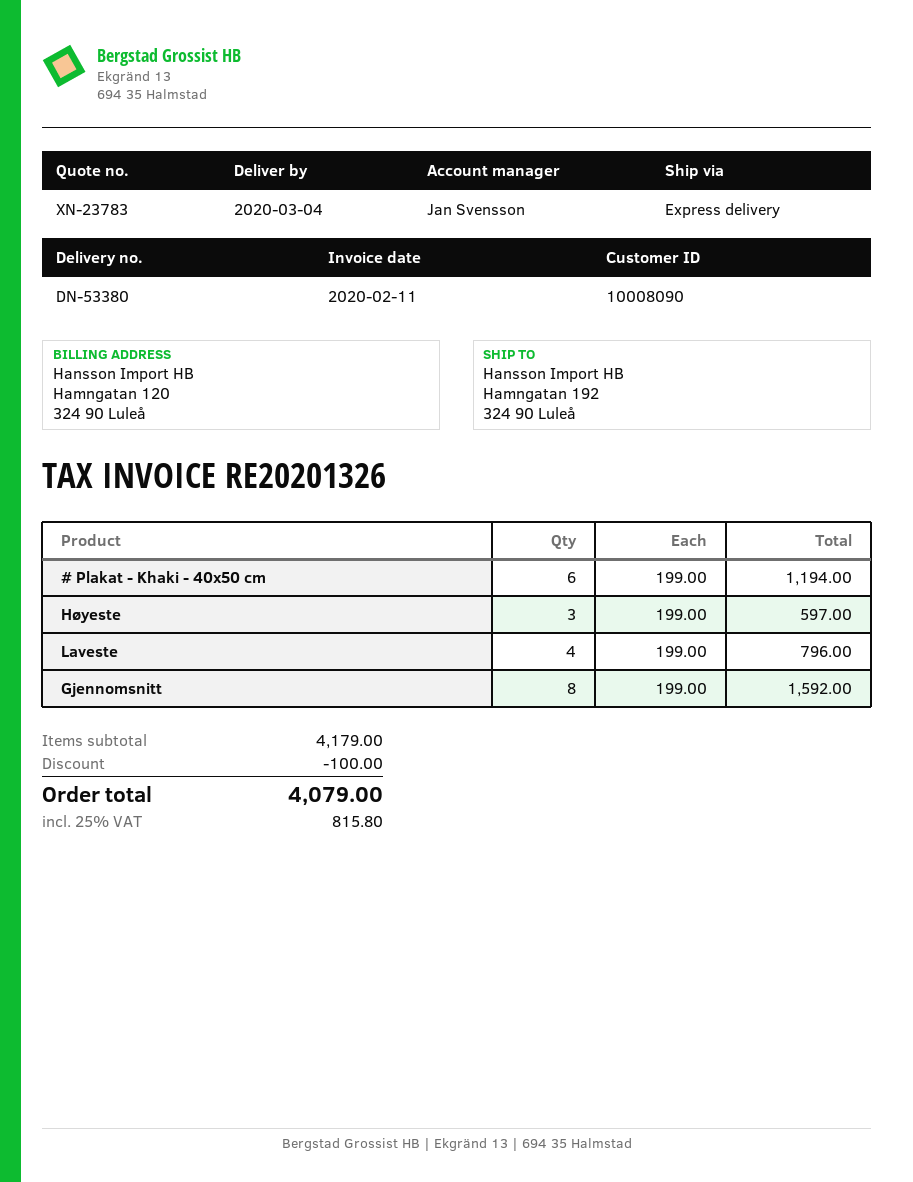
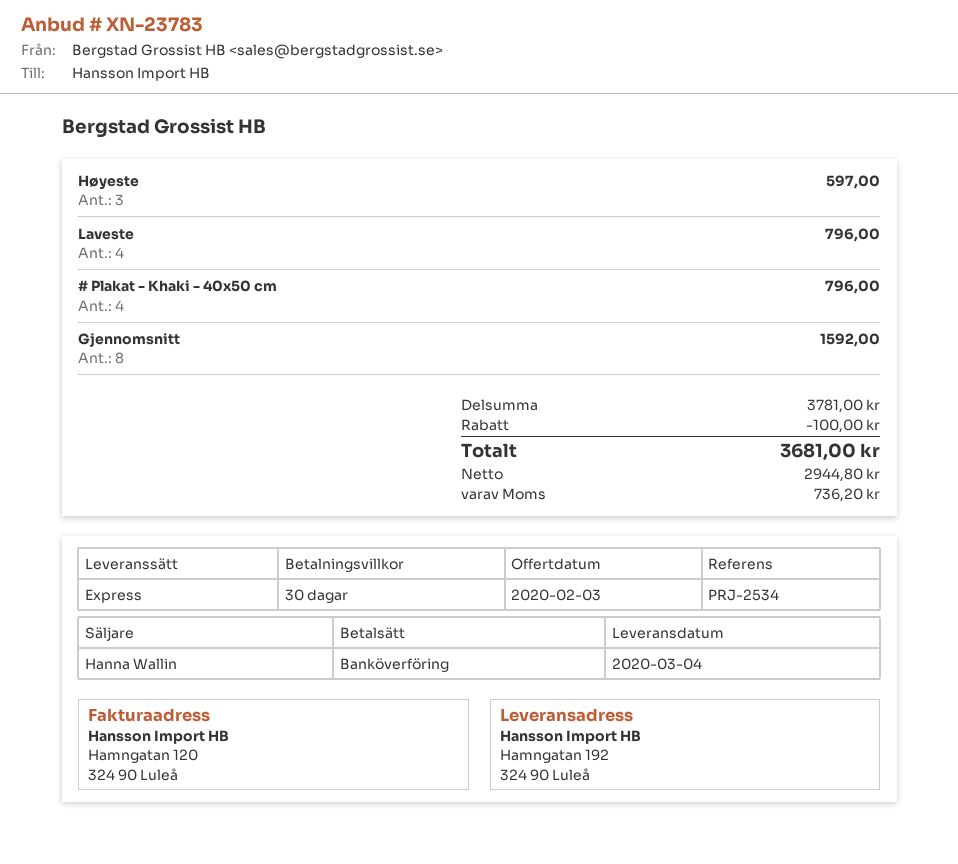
sales rep: Jan Svensson -> Hanna Wallin
# Plakat - Khaki - 40x50 cm: 6 for 1194.00 -> 4 for 796.00
subtotal: 4179.00 -> 3781.00
tax: 815.80 -> 736.20
total: 4079.00 -> 3681.00

